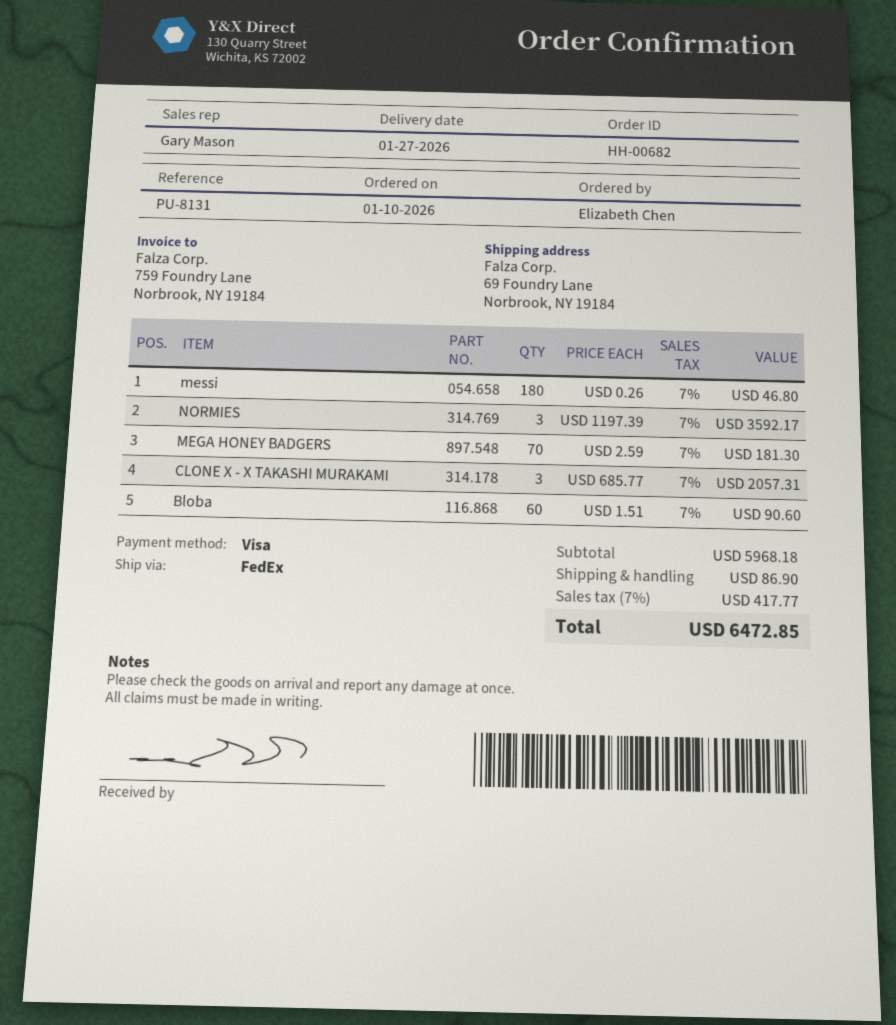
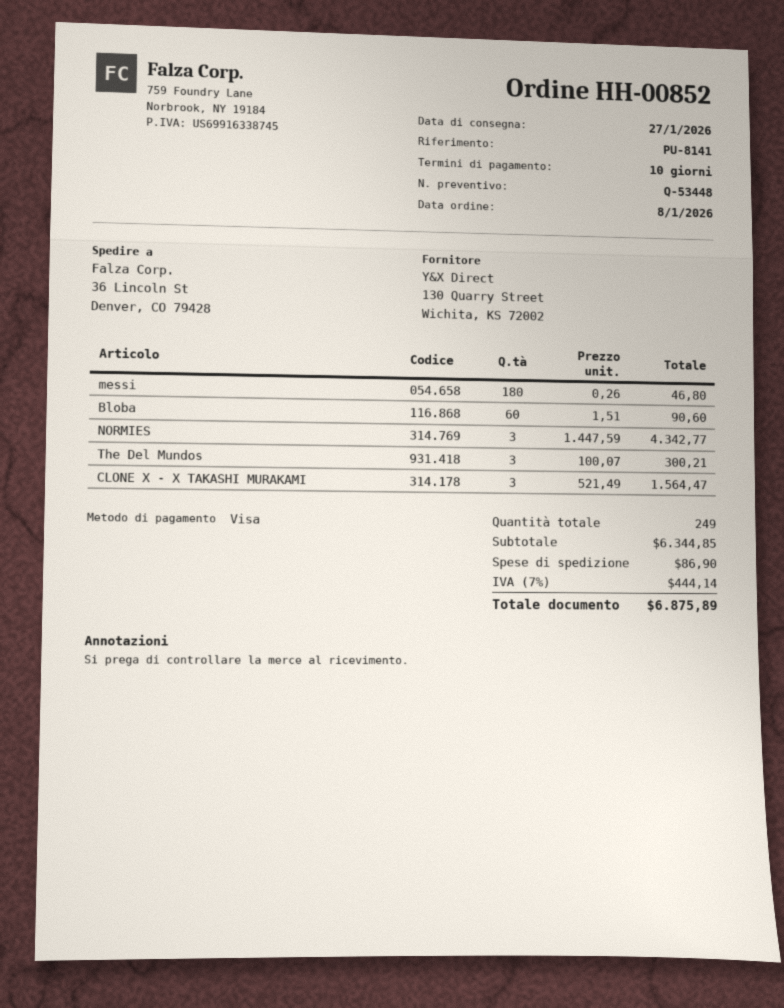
order number: HH-00682 -> HH-00852
order date: 2026-01-10 -> 2026-01-08
reference: PU-8131 -> PU-8141
ship to: 69 Foundry Lane, Norbrook, NY 19184 -> 36 Lincoln St, Denver, CO 79428
NORMIES: 3 x 1197.39 = 3592.17 -> 3 x 1447.59 = 4342.77
MEGA HONEY BADGERS: 70 x 2.59 = 181.30 -> none
CLONE X - X TAKASHI MURAKAMI: 3 x 685.77 = 2057.31 -> 3 x 521.49 = 1564.47
The Del Mundos: none -> 3 x 100.07 = 300.21
subtotal: 5968.18 -> 6344.85
tax: 7% = 417.77 -> 7% = 444.14
total: 6472.85 -> 6875.89

